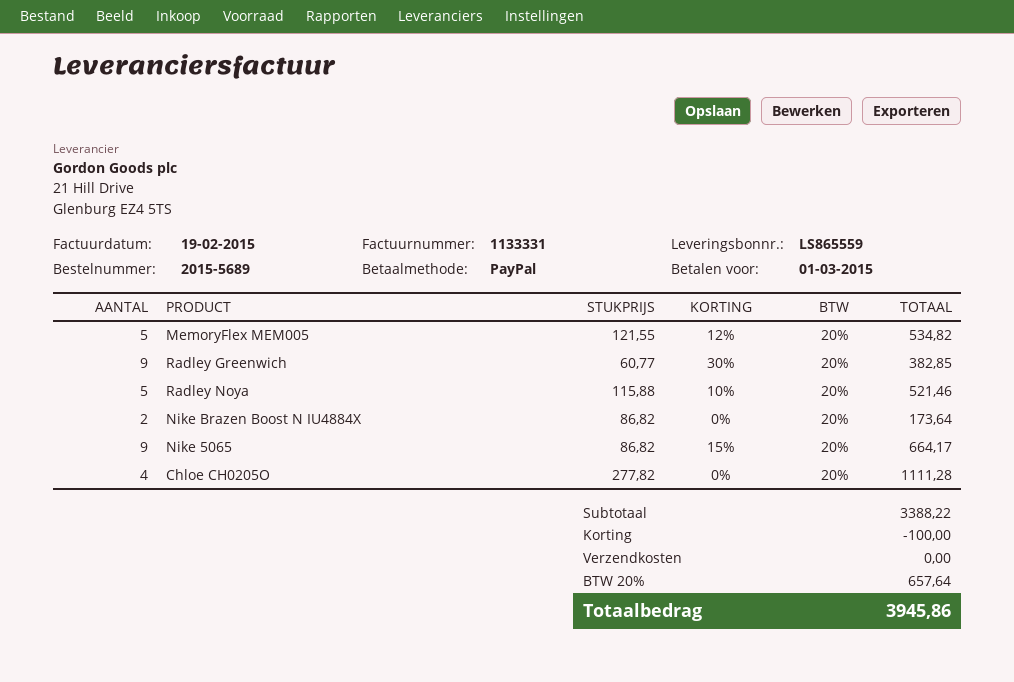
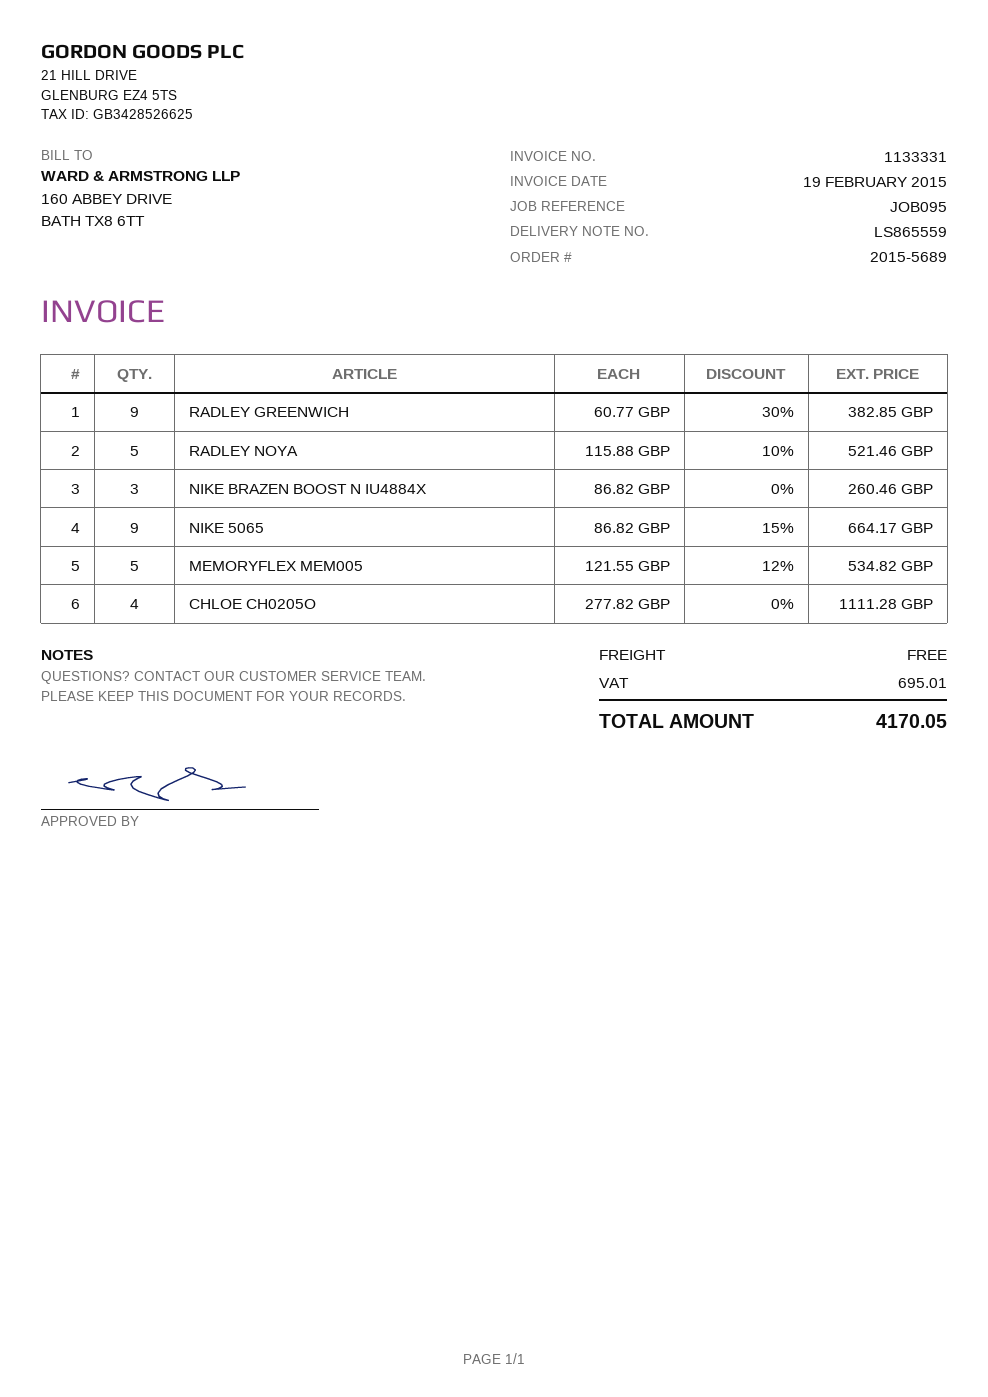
Nike Brazen Boost N IU4884X: 2 x 86.82 = 173.64 -> 3 x 86.82 = 260.46
discount: 100.00 -> none
tax: 657.64 -> 695.01
total: 3945.86 -> 4170.05

